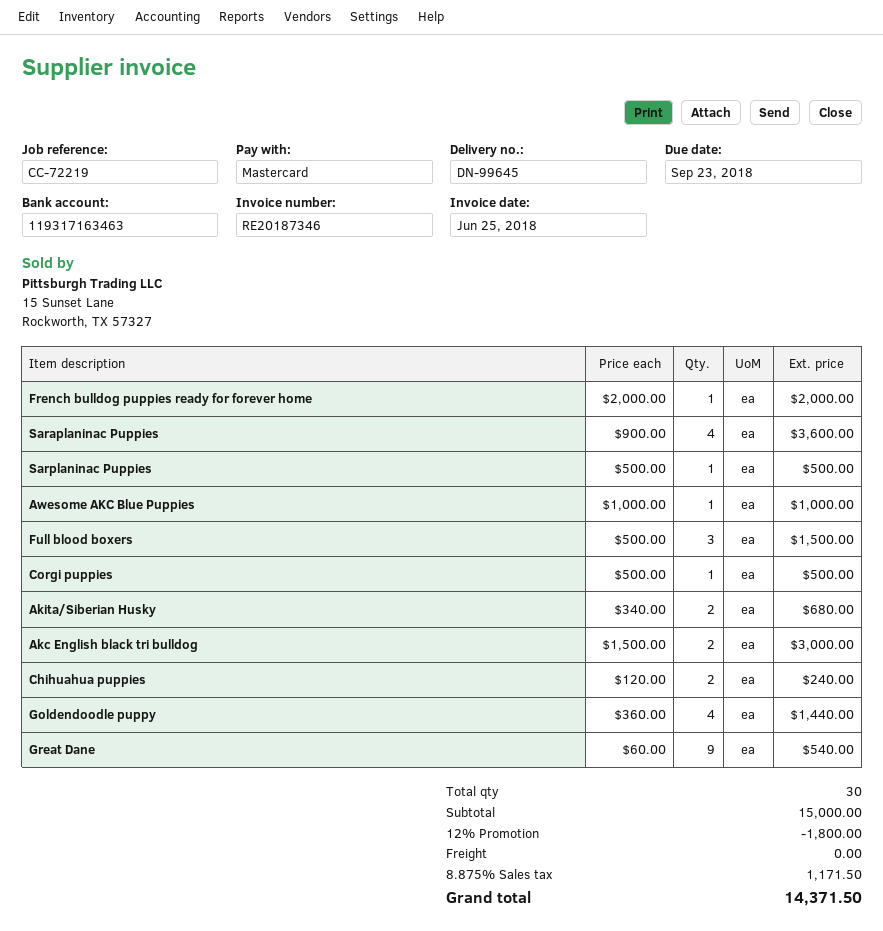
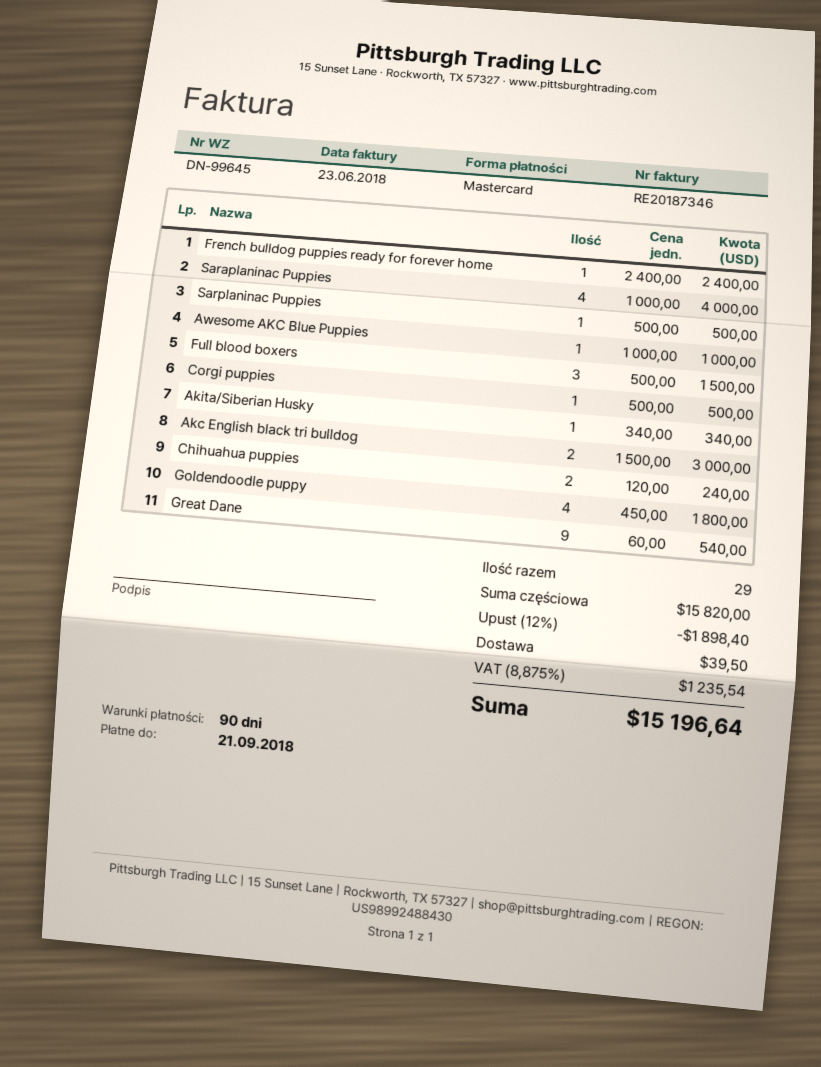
invoice date: 2018-06-25 -> 2018-06-23
due date: 2018-09-23 -> 2018-09-21
French bulldog puppies ready for forever home: 1 x 2000.00 = 2000.00 -> 1 x 2400.00 = 2400.00
Saraplaninac Puppies: 4 x 900.00 = 3600.00 -> 4 x 1000.00 = 4000.00
Akita/Siberian Husky: 2 x 340.00 = 680.00 -> 1 x 340.00 = 340.00
Goldendoodle puppy: 4 x 360.00 = 1440.00 -> 4 x 450.00 = 1800.00
total quantity: 30 -> 29
subtotal: 15000.00 -> 15820.00
discount: 12% = 1800.00 -> 12% = 1898.40
shipping: 0.00 -> 39.50
tax: 8.875% = 1171.50 -> 8.875% = 1235.54
total: 14371.50 -> 15196.64

